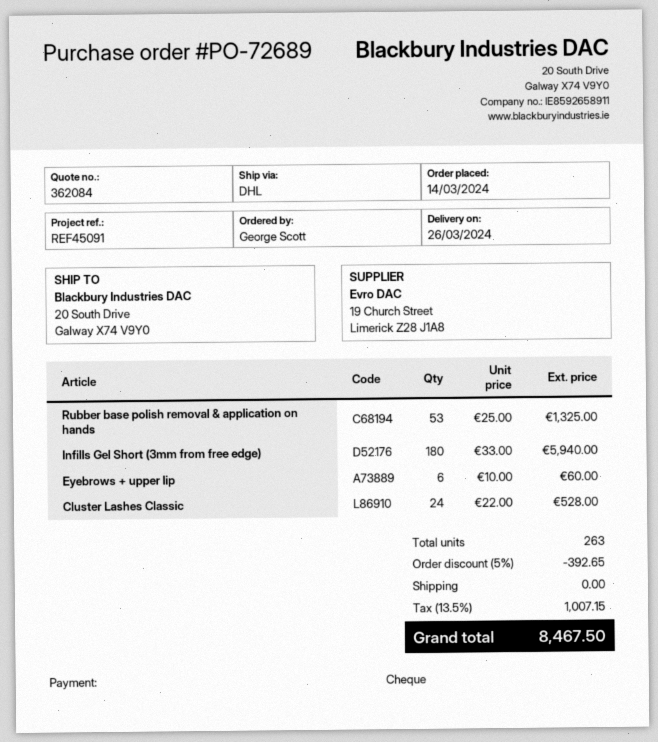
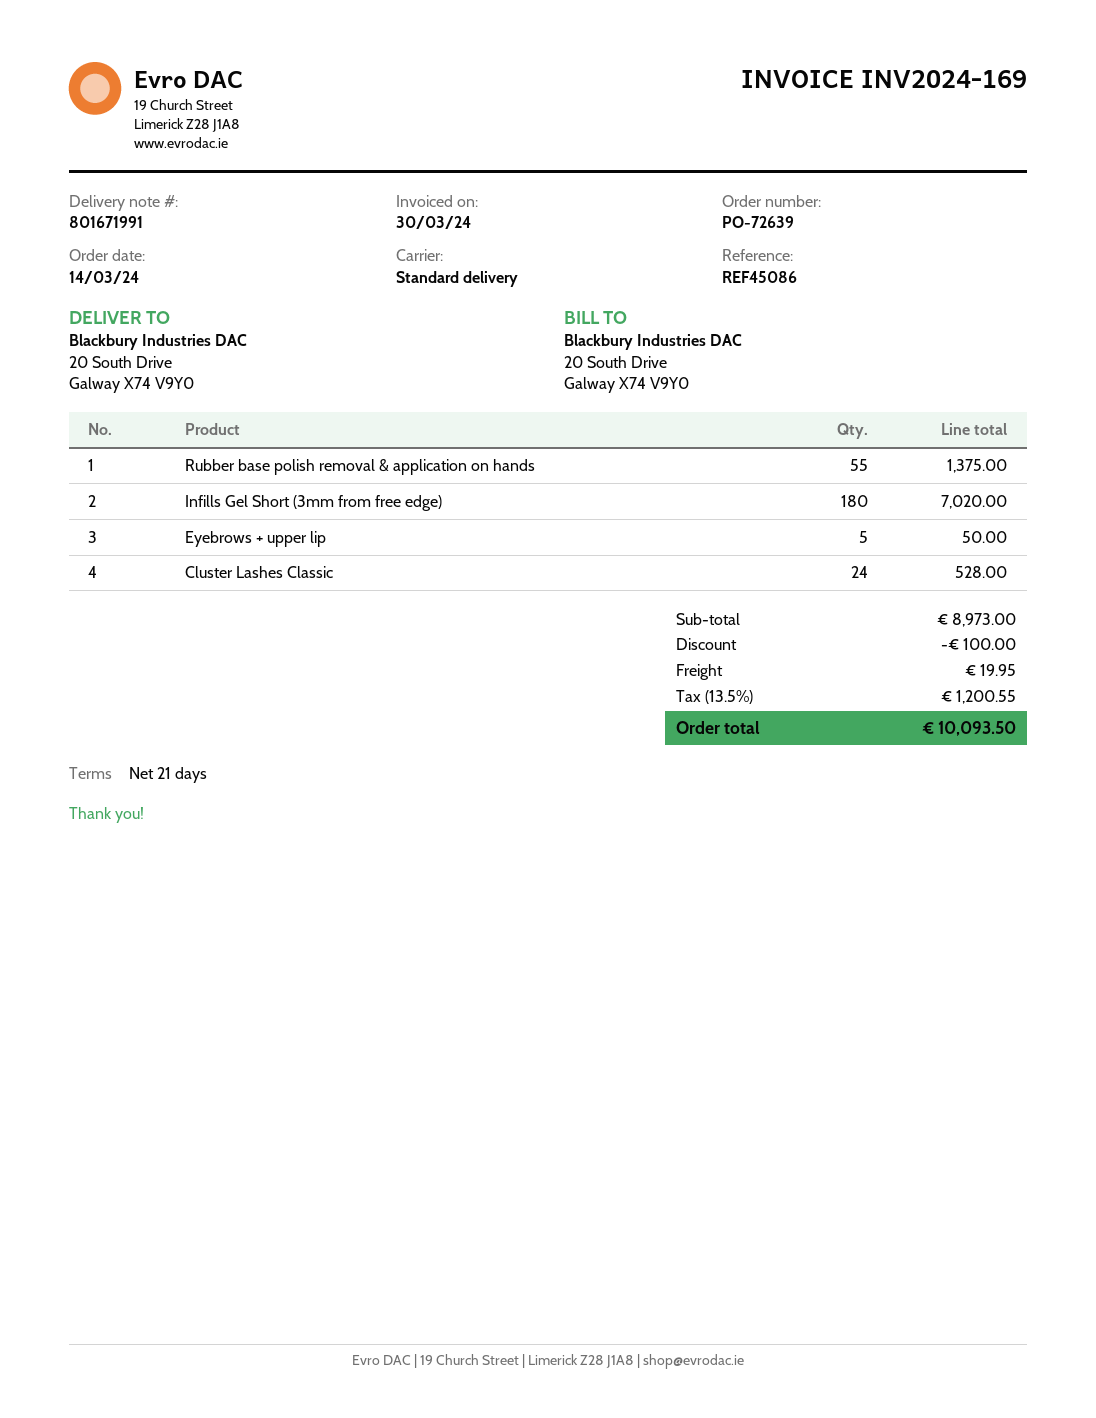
order number: PO-72689 -> PO-72639
reference: REF45091 -> REF45086
shipping method: DHL -> standard
Rubber base polish removal & application on hands: 53 for 1325.00 -> 55 for 1375.00
Infills Gel Short (3mm from free edge): 180 for 5940.00 -> 180 for 7020.00
Eyebrows + upper lip: 6 for 60.00 -> 5 for 50.00
discount: 392.65 -> 100.00
shipping: 0.00 -> 19.95
tax: 13.5% = 1007.15 -> 13.5% = 1200.55
total: 8467.50 -> 10093.50

